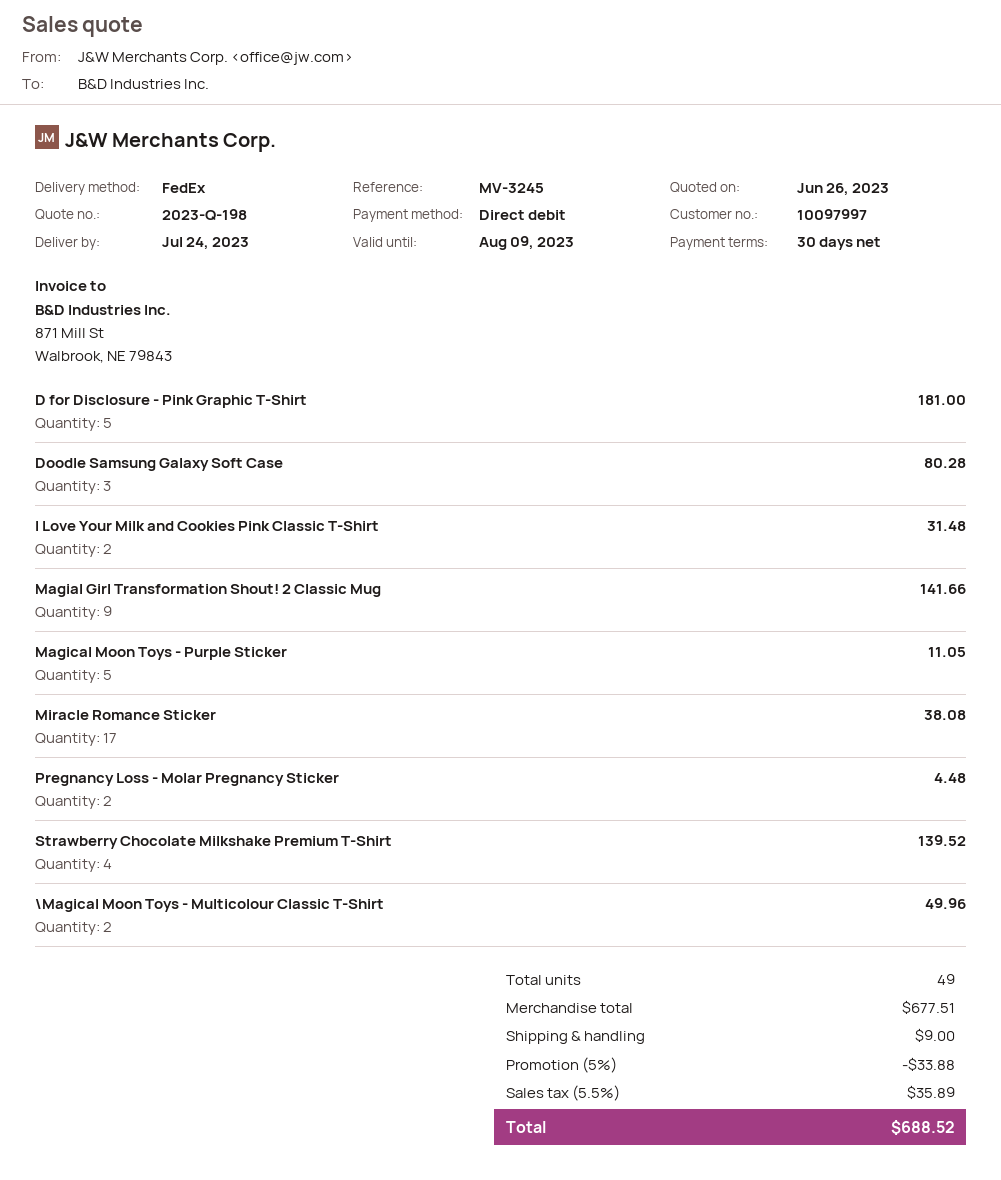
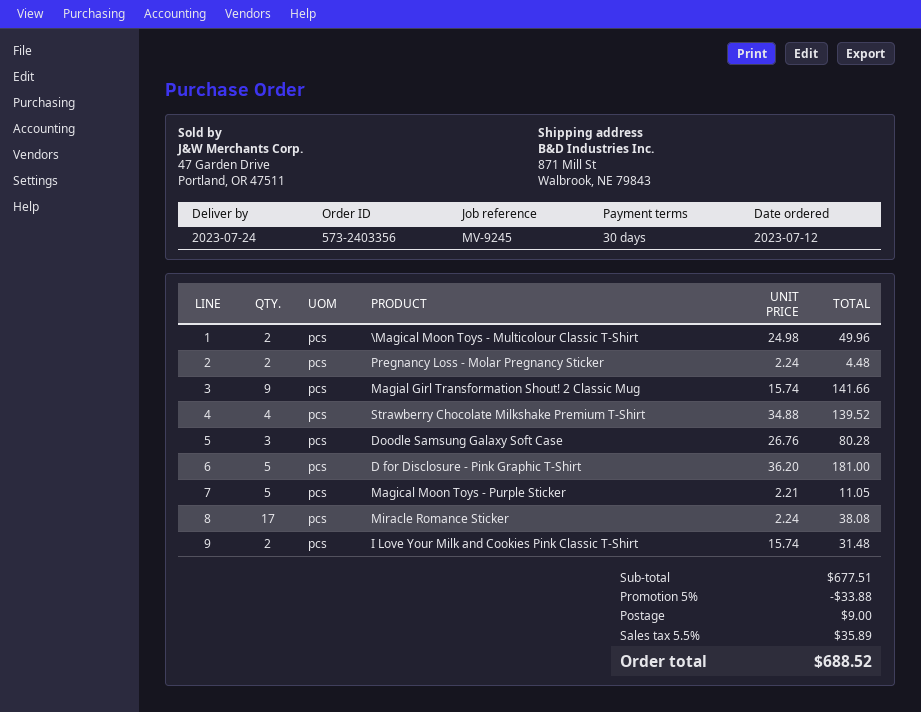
reference: MV-3245 -> MV-9245

